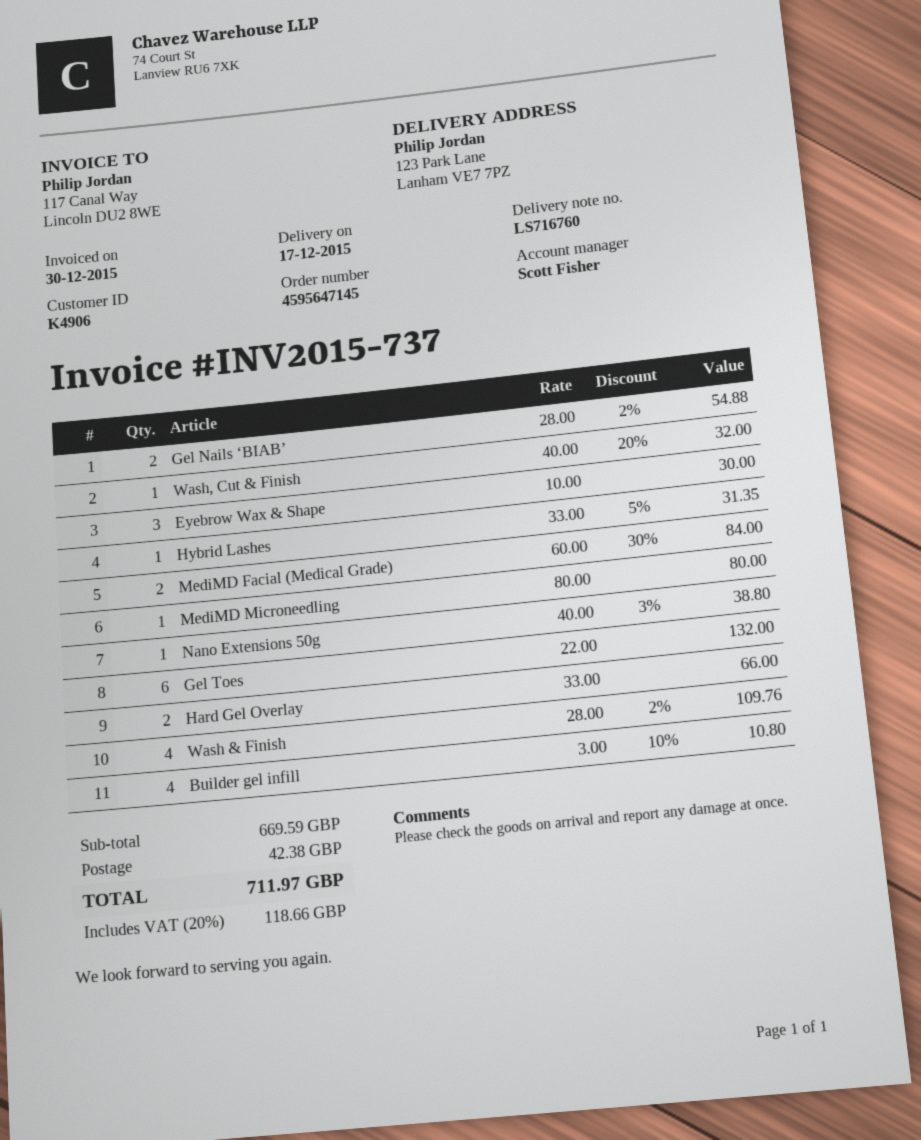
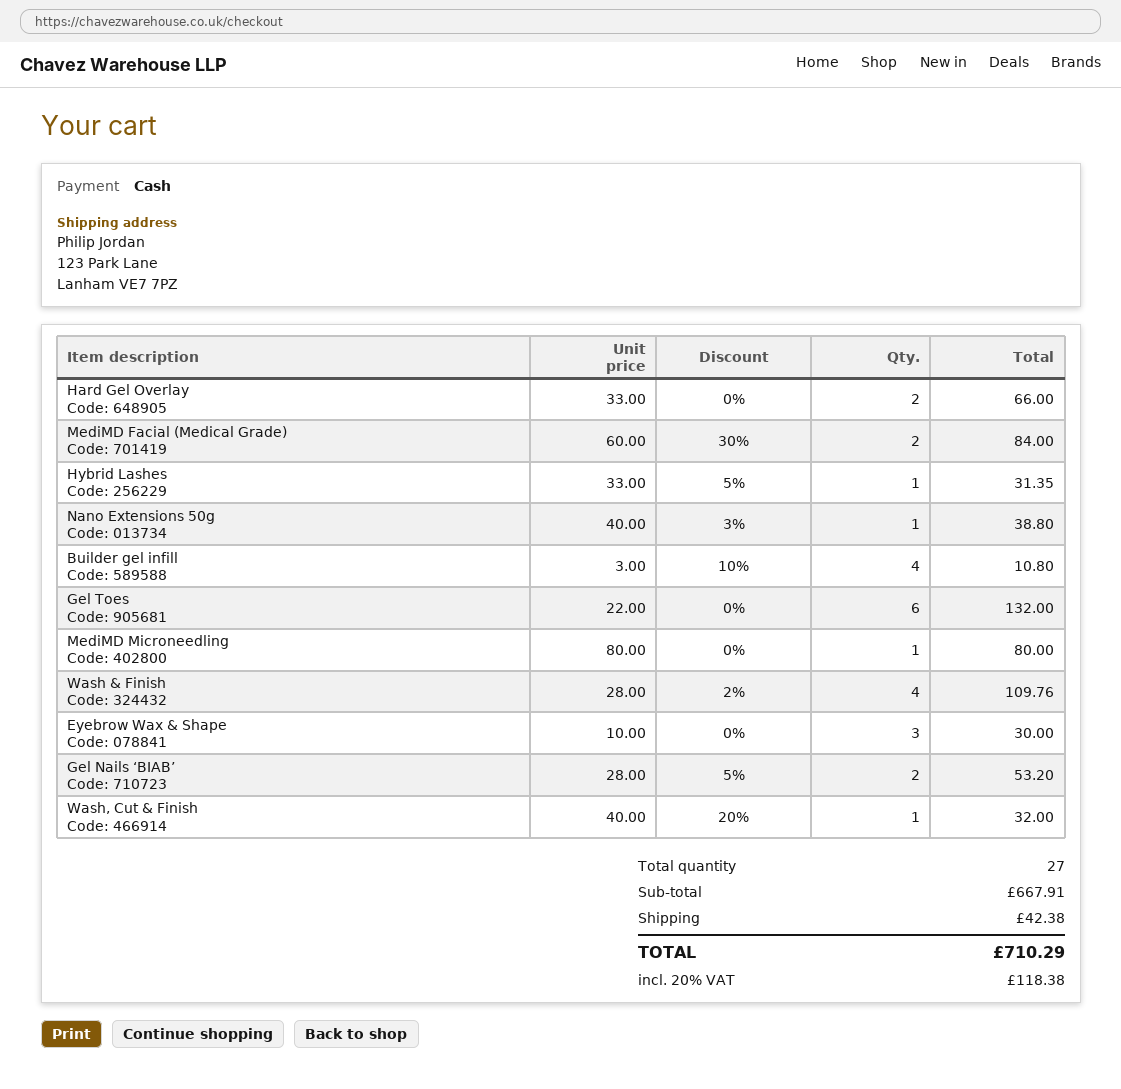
Gel Nails ‘BIAB’: 2 x 28.00 - 2% = 54.88 -> 2 x 28.00 - 5% = 53.20
subtotal: 669.59 -> 667.91
tax: 20% = 118.66 -> 20% = 118.38
total: 711.97 -> 710.29

